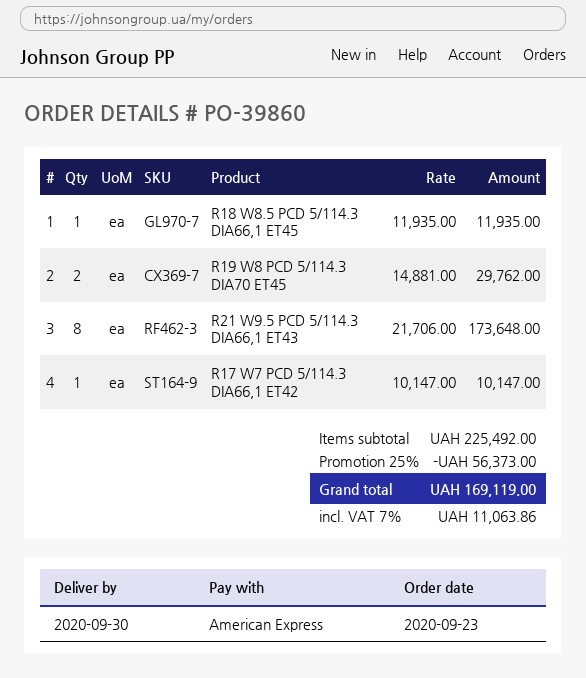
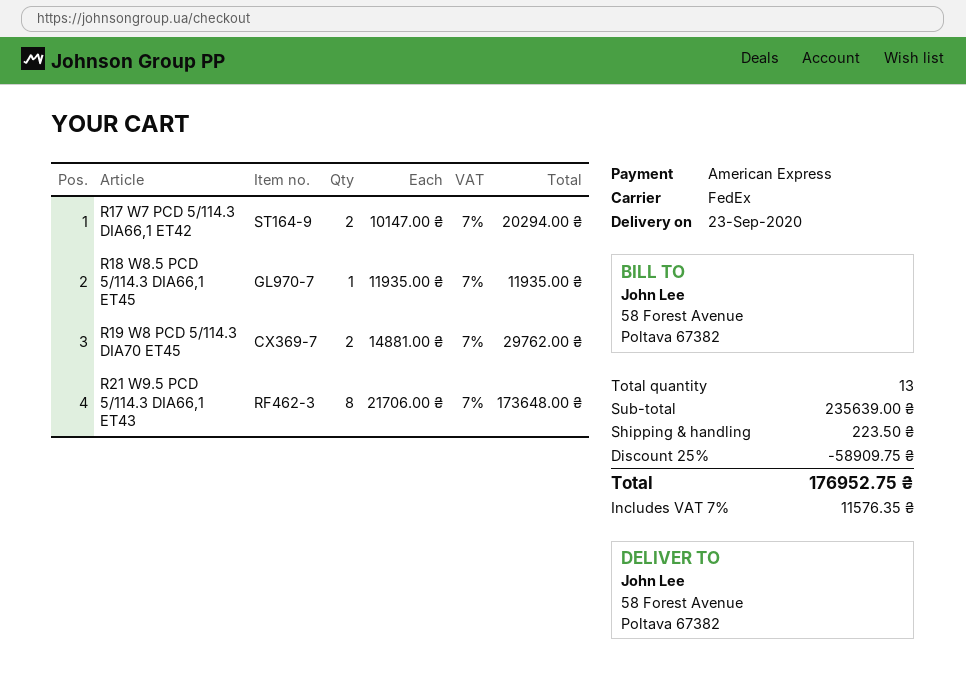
delivery date: 2020-09-30 -> 2020-09-23
R17 W7 PCD 5/114.3 DIA66,1 ET42: 1 x 10147.00 = 10147.00 -> 2 x 10147.00 = 20294.00
subtotal: 225492.00 -> 235639.00
discount: 25% = 56373.00 -> 25% = 58909.75
shipping: none -> 223.50
tax: 7% = 11063.86 -> 7% = 11576.35
total: 169119.00 -> 176952.75

